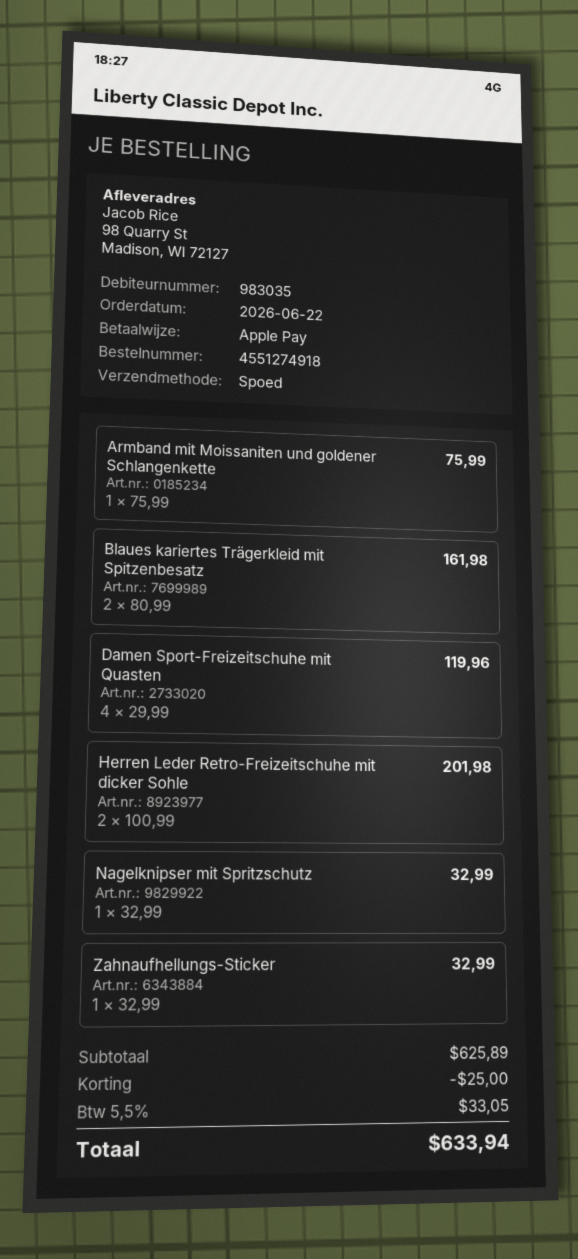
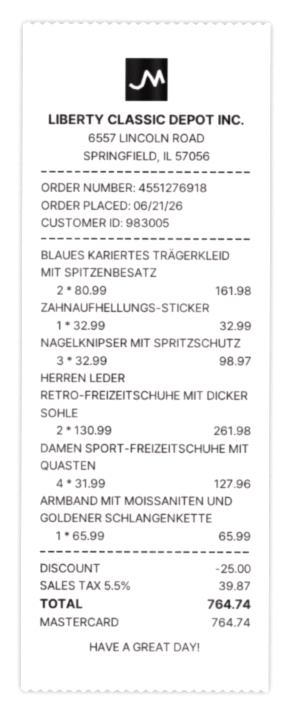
order number: 4551274918 -> 4551276918
order date: 2026-06-22 -> 2026-06-21
customer number: 983035 -> 983005
payment method: Apple Pay -> Mastercard
Armband mit Moissaniten und goldener Schlangenkette: 1 x 75.99 = 75.99 -> 1 x 65.99 = 65.99
Damen Sport-Freizeitschuhe mit Quasten: 4 x 29.99 = 119.96 -> 4 x 31.99 = 127.96
Herren Leder Retro-Freizeitschuhe mit dicker Sohle: 2 x 100.99 = 201.98 -> 2 x 130.99 = 261.98
Nagelknipser mit Spritzschutz: 1 x 32.99 = 32.99 -> 3 x 32.99 = 98.97
tax: 5.5% = 33.05 -> 5.5% = 39.87
total: 633.94 -> 764.74

